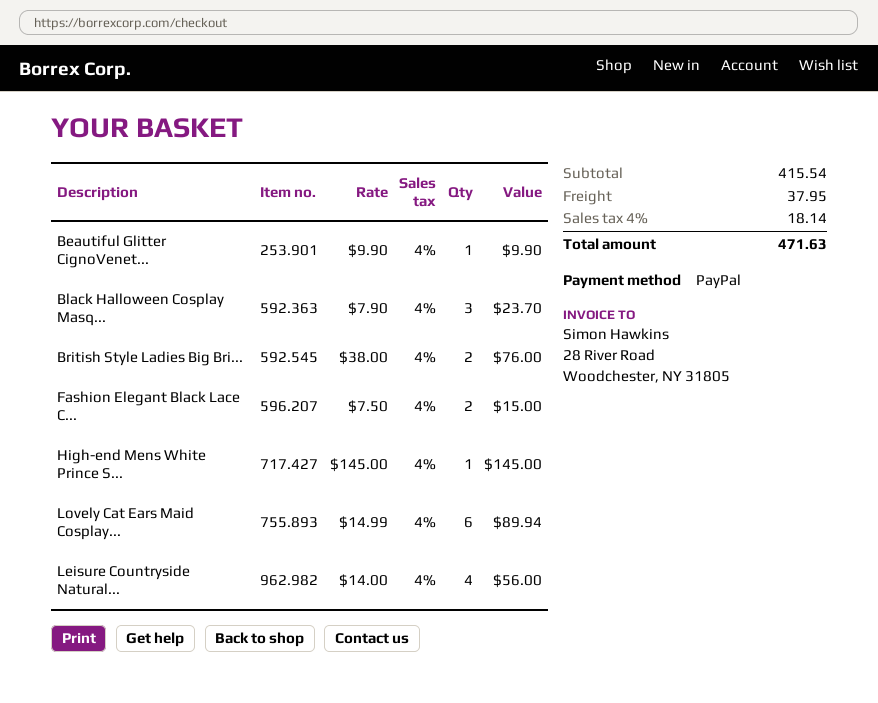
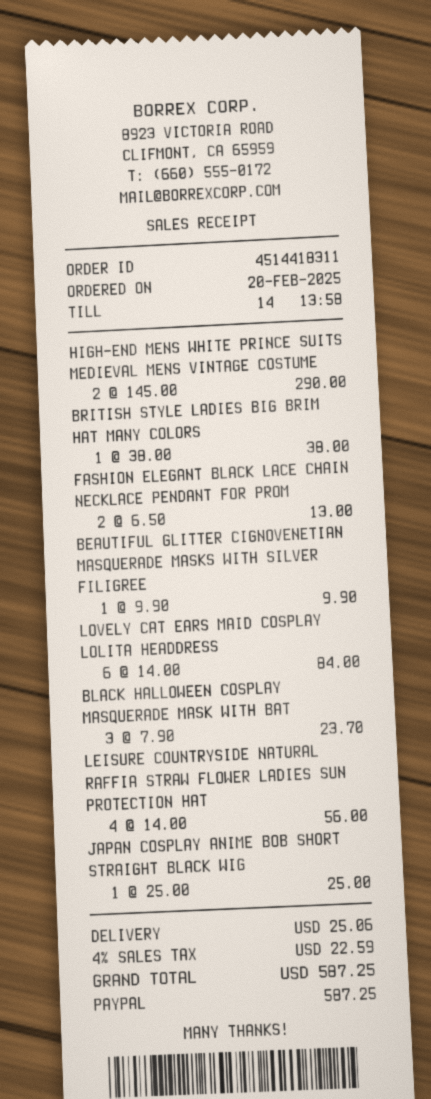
British Style Ladies Big Bri...: 2 x 38.00 = 76.00 -> 1 x 38.00 = 38.00
Fashion Elegant Black Lace C...: 2 x 7.50 = 15.00 -> 2 x 6.50 = 13.00
High-end Mens White Prince S...: 1 x 145.00 = 145.00 -> 2 x 145.00 = 290.00
Lovely Cat Ears Maid Cosplay...: 6 x 14.99 = 89.94 -> 6 x 14.00 = 84.00
JAPAN COSPLAY ANIME BOB SHORT STRAIGHT BLACK WIG: none -> 1 x 25.00 = 25.00
shipping: 37.95 -> 25.06
tax: 4% = 18.14 -> 4% = 22.59
total: 471.63 -> 587.25

